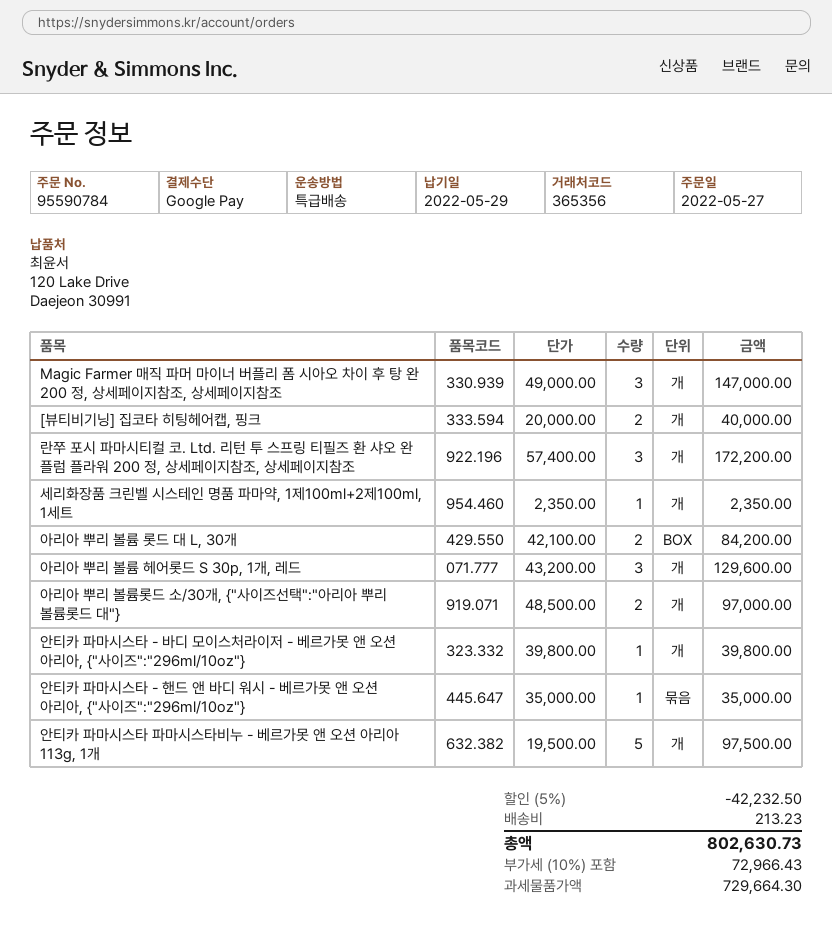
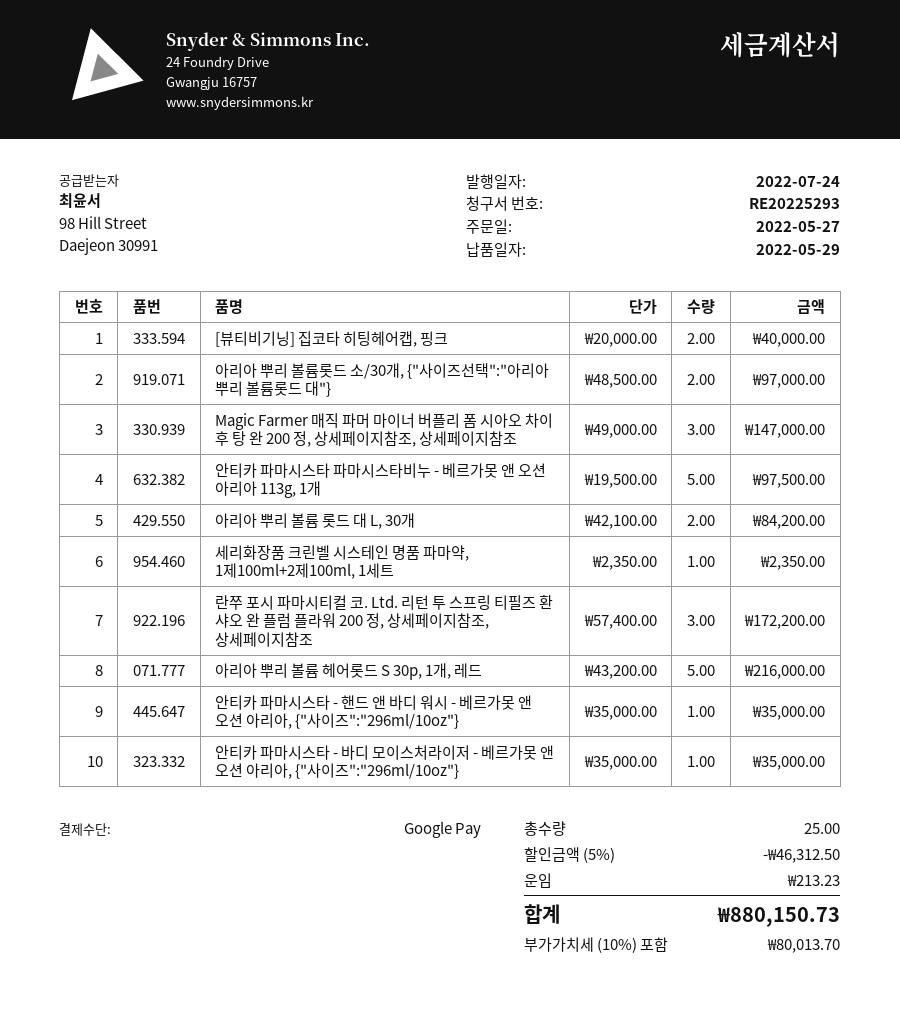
아리아 뿌리 볼륨 헤어롯드 S 30p, 1개, 레드: 3 x 43200.00 = 129600.00 -> 5 x 43200.00 = 216000.00
안티카 파마시스타 - 바디 모이스처라이저 - 베르가못 앤 오션 아리아, {"사이즈":"296ml/10oz"}: 1 x 39800.00 = 39800.00 -> 1 x 35000.00 = 35000.00
discount: 5% = 42232.50 -> 5% = 46312.50
tax: 10% = 72966.43 -> 10% = 80013.70
total: 802630.73 -> 880150.73

